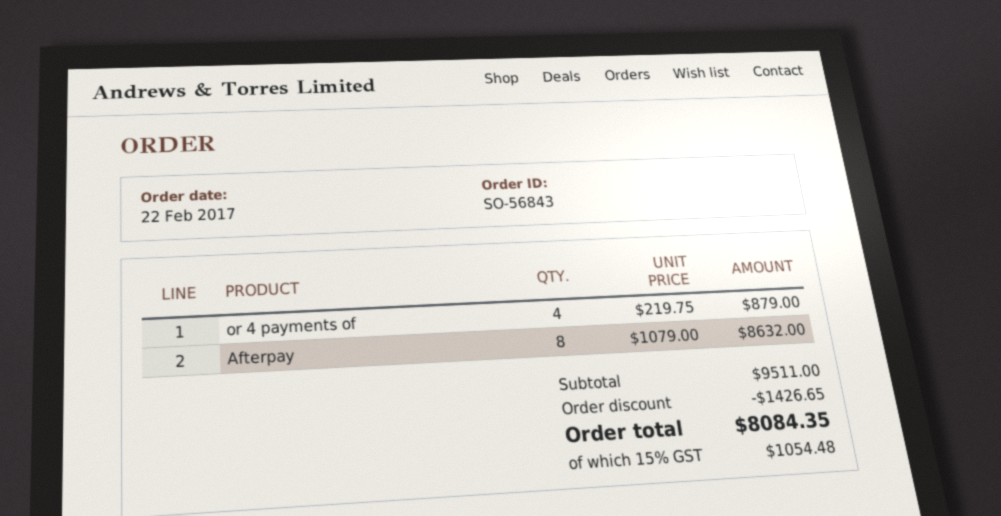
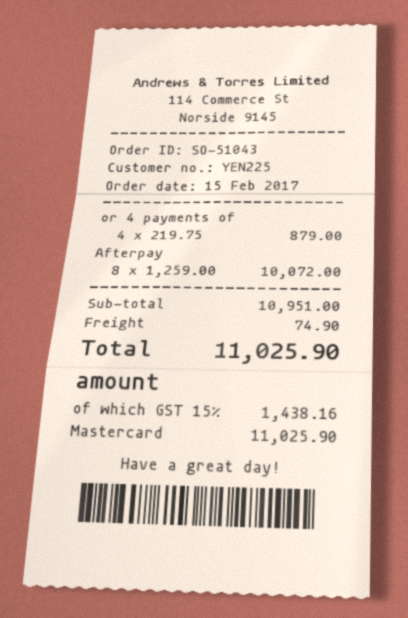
order number: SO-56843 -> SO-51043
order date: 2017-02-22 -> 2017-02-15
Afterpay: 8 x 1079.00 = 8632.00 -> 8 x 1259.00 = 10072.00
subtotal: 9511.00 -> 10951.00
discount: 1426.65 -> none
shipping: none -> 74.90
tax: 15% = 1054.48 -> 15% = 1438.16
total: 8084.35 -> 11025.90

